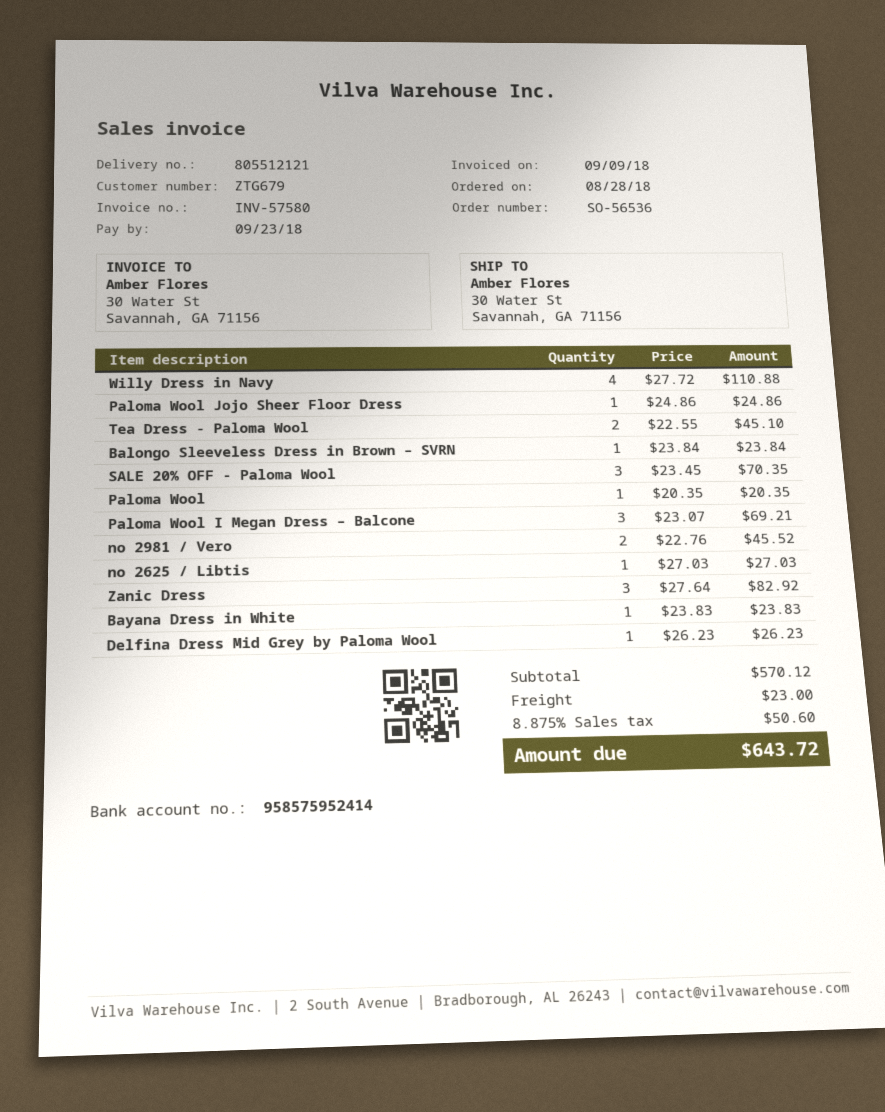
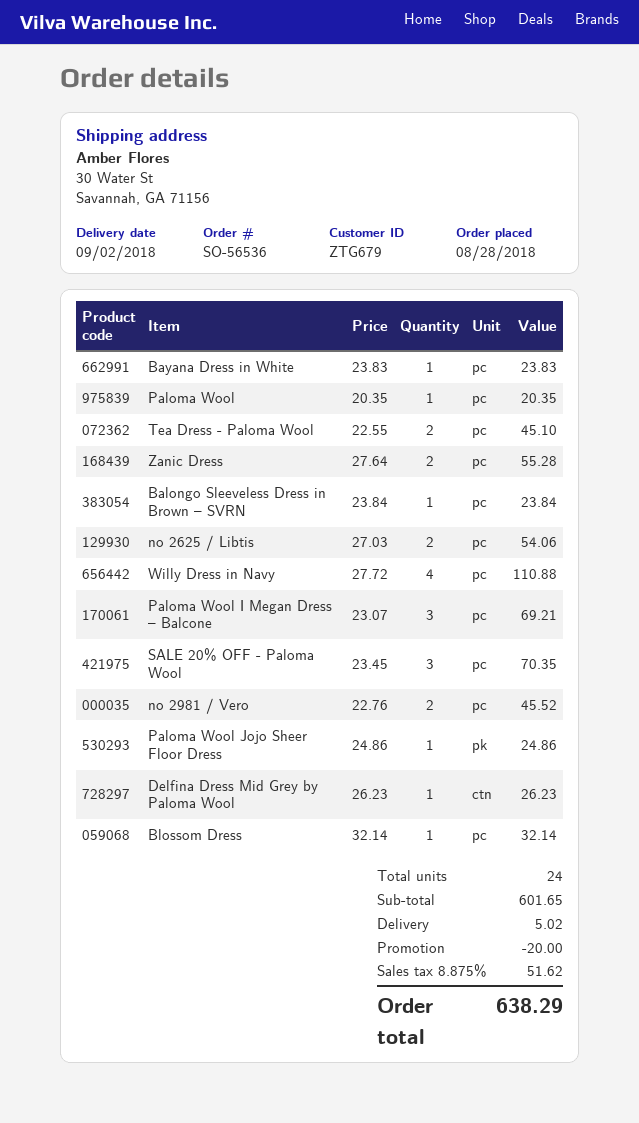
no 2625 / Libtis: 1 x 27.03 = 27.03 -> 2 x 27.03 = 54.06
Zanic Dress: 3 x 27.64 = 82.92 -> 2 x 27.64 = 55.28
Blossom Dress: none -> 1 x 32.14 = 32.14
subtotal: 570.12 -> 601.65
discount: none -> 20.00
shipping: 23.00 -> 5.02
tax: 8.875% = 50.60 -> 8.875% = 51.62
total: 643.72 -> 638.29

